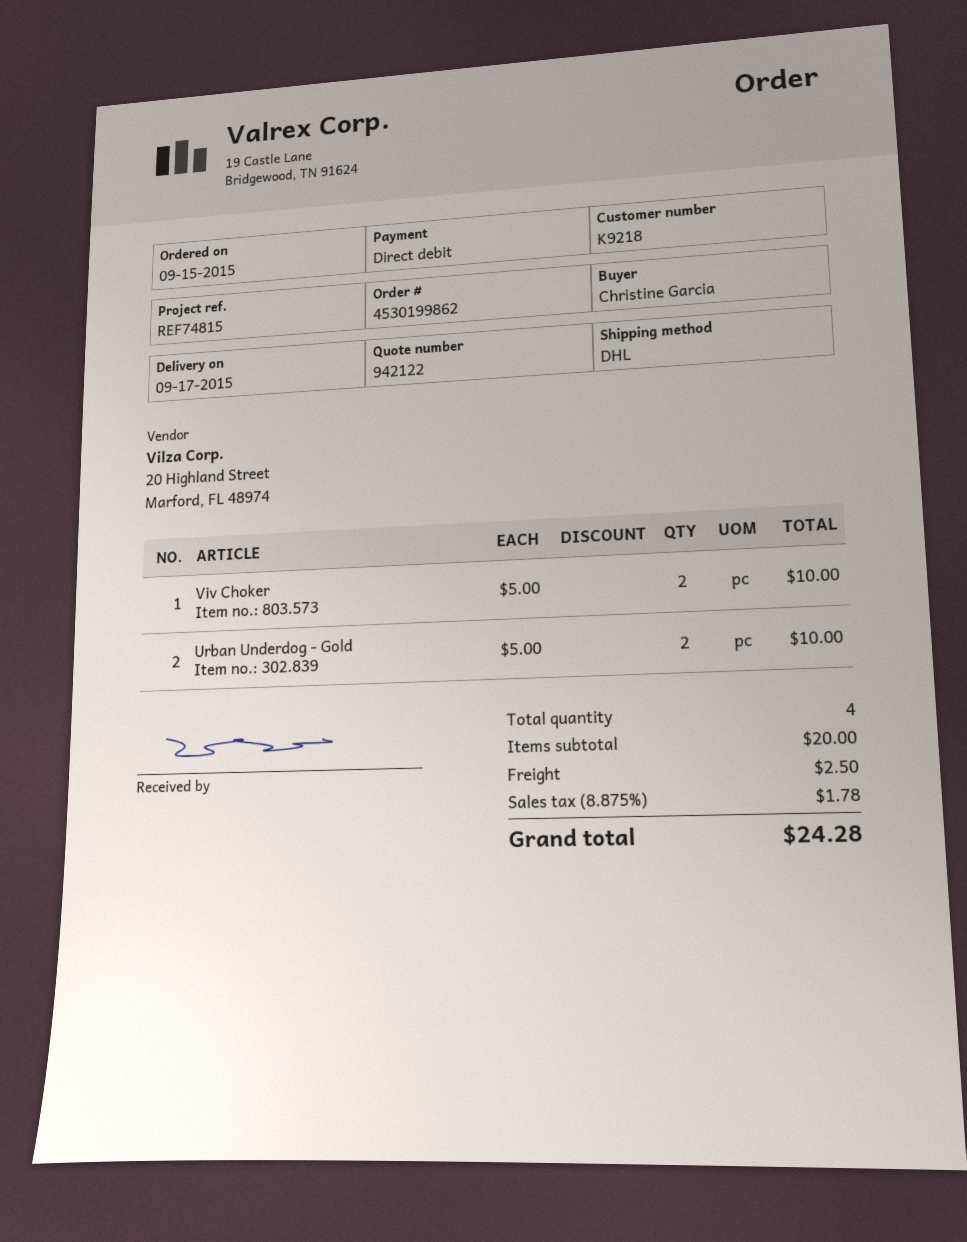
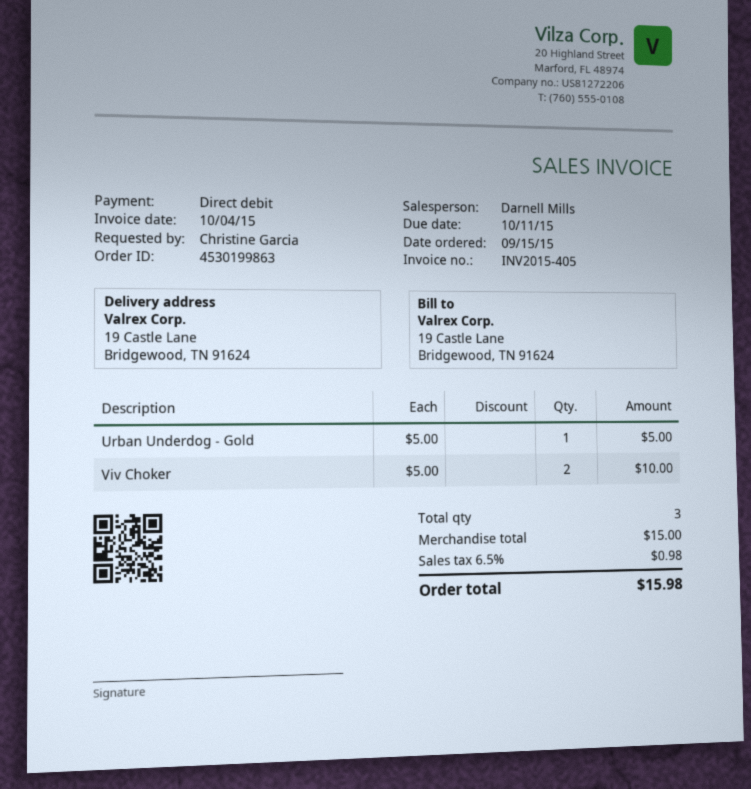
order number: 4530199862 -> 4530199863
Urban Underdog - Gold: 2 x 5.00 = 10.00 -> 1 x 5.00 = 5.00
total quantity: 4 -> 3
subtotal: 20.00 -> 15.00
shipping: 2.50 -> none
tax: 8.875% = 1.78 -> 6.5% = 0.98
total: 24.28 -> 15.98

